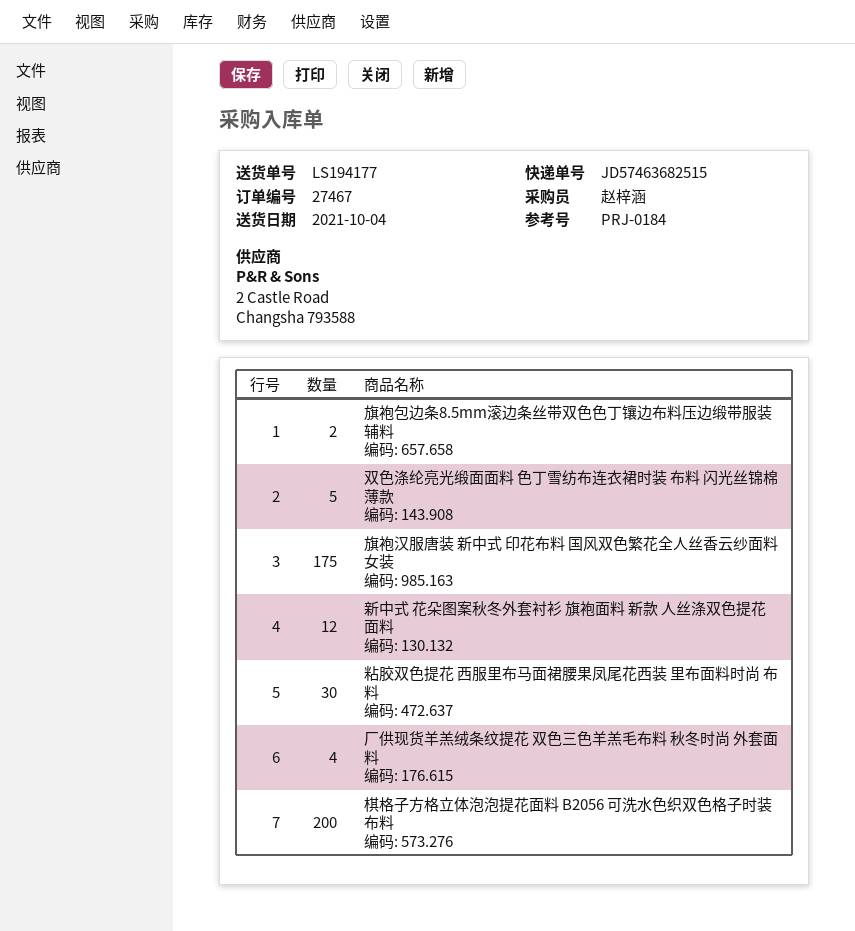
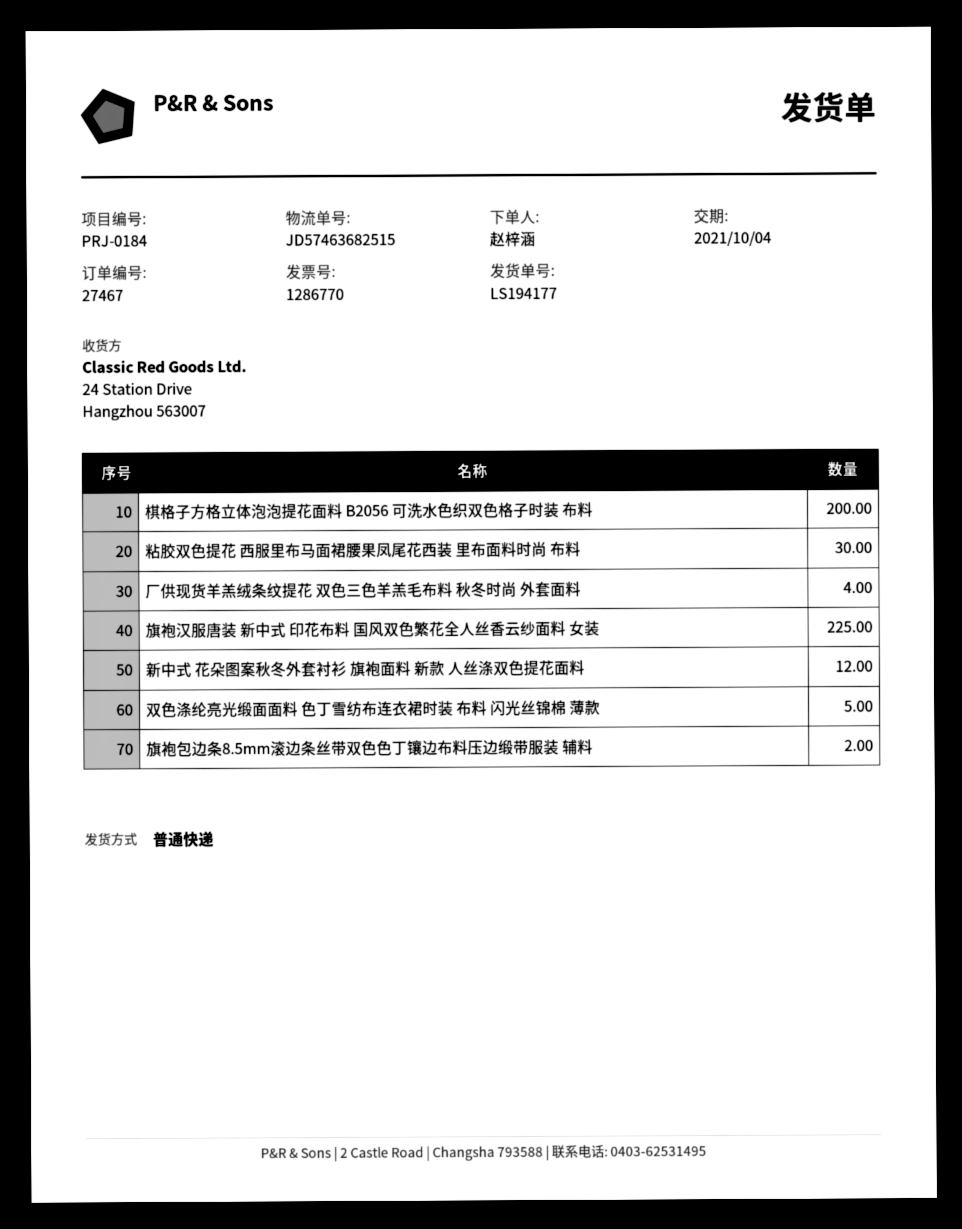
旗袍汉服唐装 新中式 印花布料 国风双色繁花全人丝香云纱面料 女装: 175 -> 225

